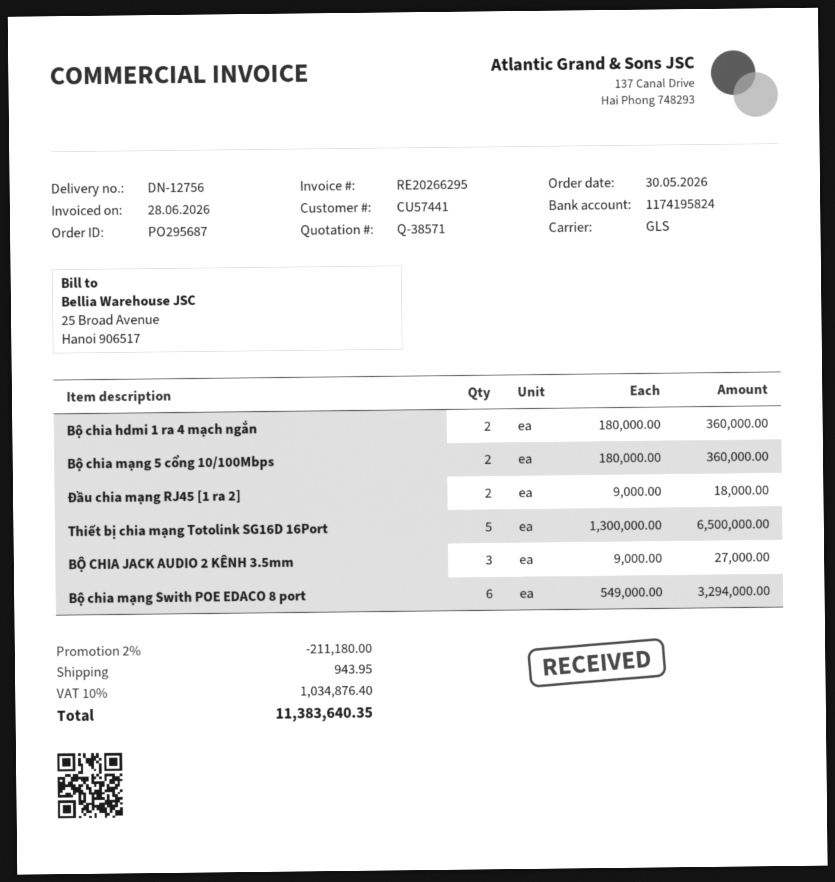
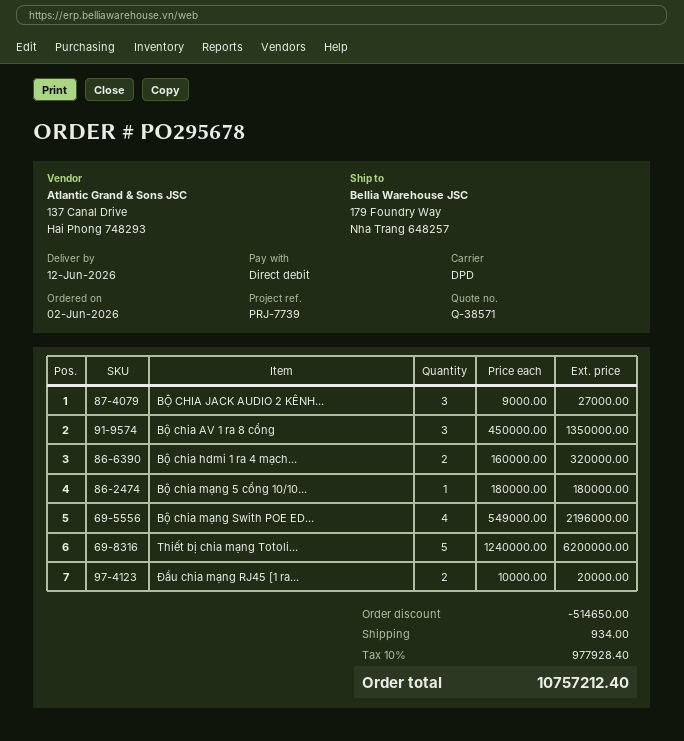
order number: PO295687 -> PO295678
order date: 2026-05-30 -> 2026-06-02
shipping method: GLS -> DPD
Bộ chia hdmi 1 ra 4 mạch ngắn: 2 x 180000.00 = 360000.00 -> 2 x 160000.00 = 320000.00
Bộ chia mạng 5 cổng 10/100Mbps: 2 x 180000.00 = 360000.00 -> 1 x 180000.00 = 180000.00
Đầu chia mạng RJ45 [1 ra 2]: 2 x 9000.00 = 18000.00 -> 2 x 10000.00 = 20000.00
Thiết bị chia mạng Totolink SG16D 16Port: 5 x 1300000.00 = 6500000.00 -> 5 x 1240000.00 = 6200000.00
Bộ chia mạng Swith POE EDACO 8 port: 6 x 549000.00 = 3294000.00 -> 4 x 549000.00 = 2196000.00
Bộ chia AV 1 ra 8 cổng: none -> 3 x 450000.00 = 1350000.00
discount: 211180.00 -> 514650.00
shipping: 943.95 -> 934.00
tax: 10% = 1034876.40 -> 10% = 977928.40
total: 11383640.35 -> 10757212.40

